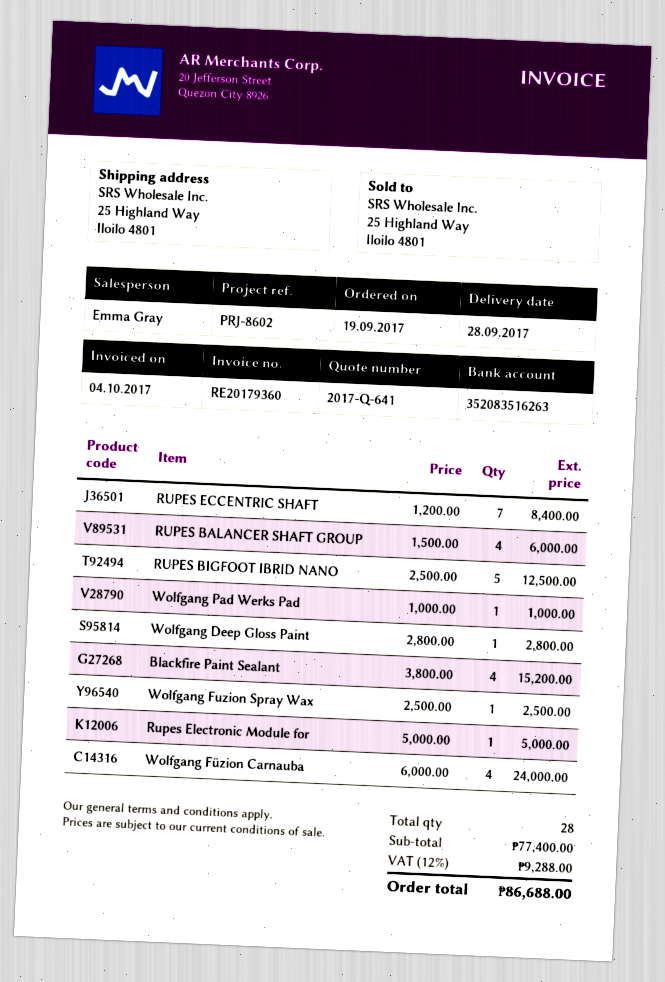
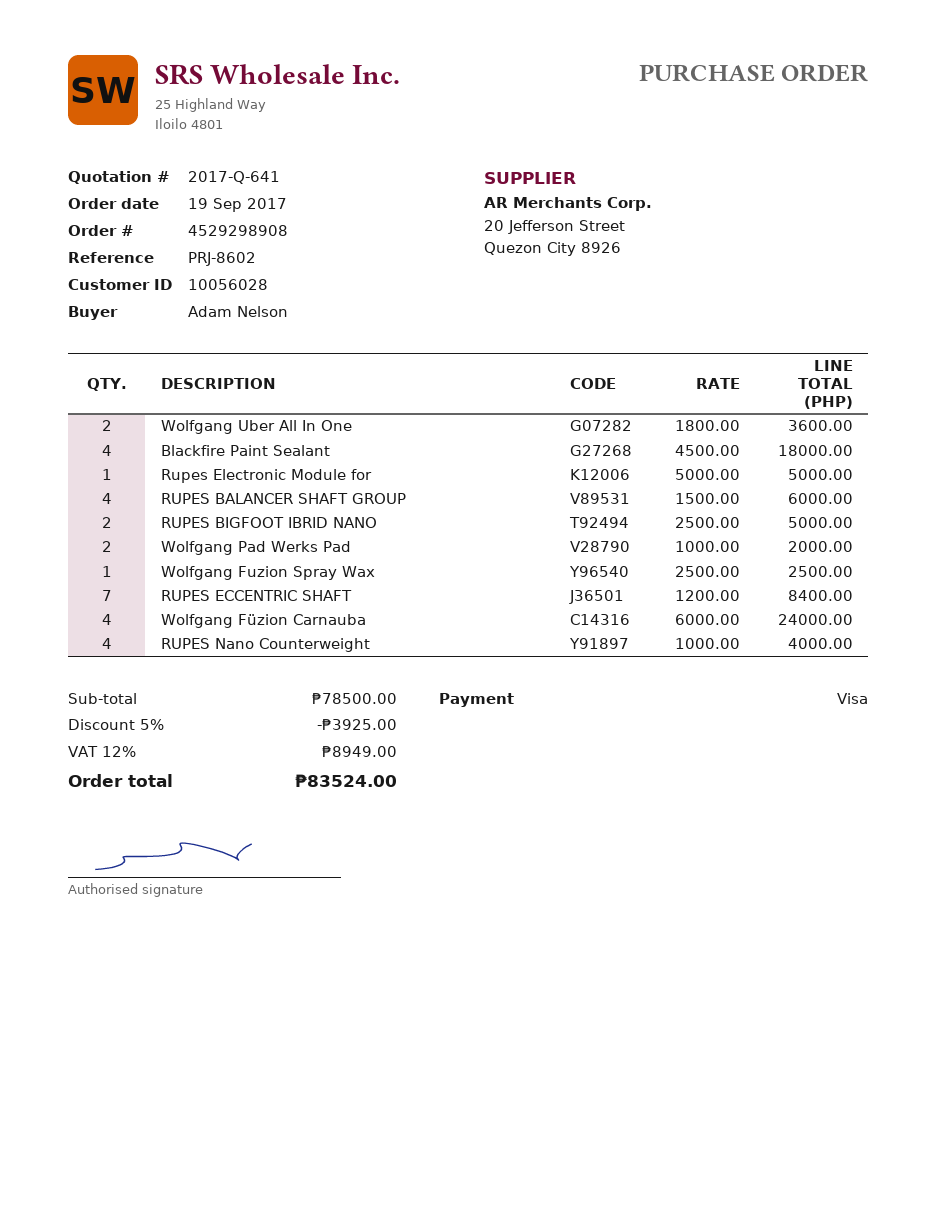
RUPES BIGFOOT IBRID NANO: 5 x 2500.00 = 12500.00 -> 2 x 2500.00 = 5000.00
Wolfgang Pad Werks Pad: 1 x 1000.00 = 1000.00 -> 2 x 1000.00 = 2000.00
Wolfgang Deep Gloss Paint: 1 x 2800.00 = 2800.00 -> none
Blackfire Paint Sealant: 4 x 3800.00 = 15200.00 -> 4 x 4500.00 = 18000.00
Wolfgang Uber All In One: none -> 2 x 1800.00 = 3600.00
RUPES Nano Counterweight: none -> 4 x 1000.00 = 4000.00
subtotal: 77400.00 -> 78500.00
discount: none -> 5% = 3925.00
tax: 12% = 9288.00 -> 12% = 8949.00
total: 86688.00 -> 83524.00

